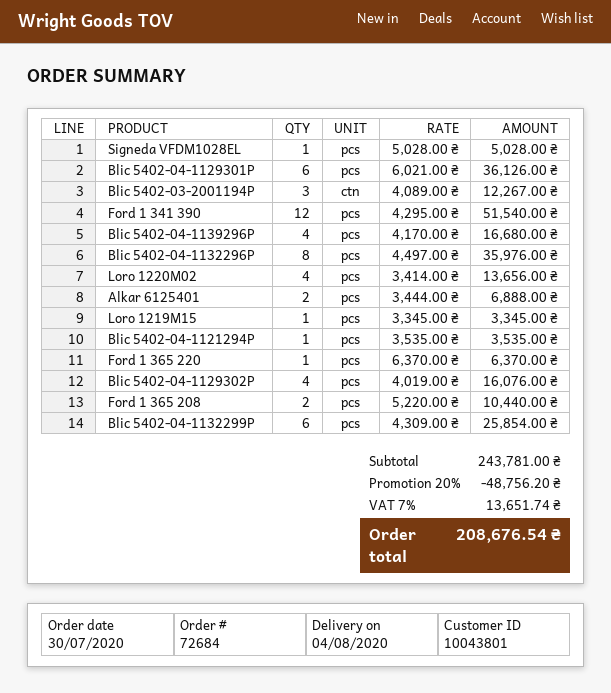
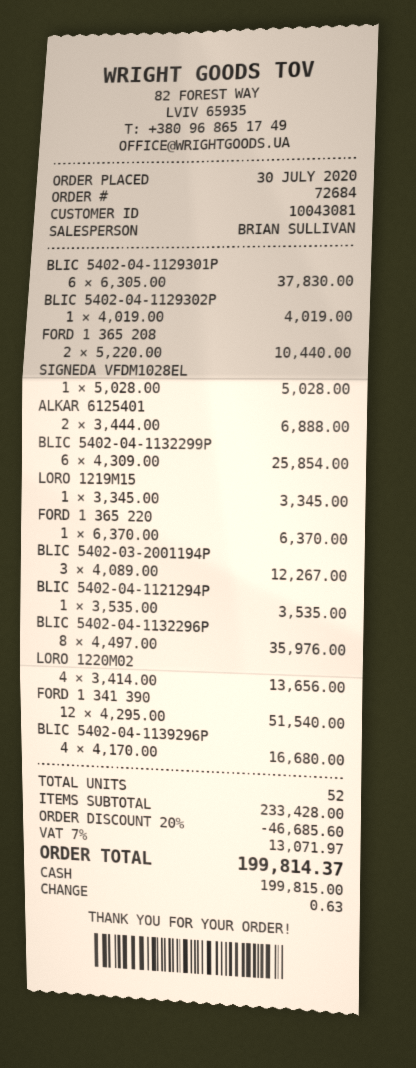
customer number: 10043801 -> 10043081
Blic 5402-04-1129301P: 6 x 6021.00 = 36126.00 -> 6 x 6305.00 = 37830.00
Blic 5402-04-1129302P: 4 x 4019.00 = 16076.00 -> 1 x 4019.00 = 4019.00
subtotal: 243781.00 -> 233428.00
discount: 20% = 48756.20 -> 20% = 46685.60
tax: 7% = 13651.74 -> 7% = 13071.97
total: 208676.54 -> 199814.37

